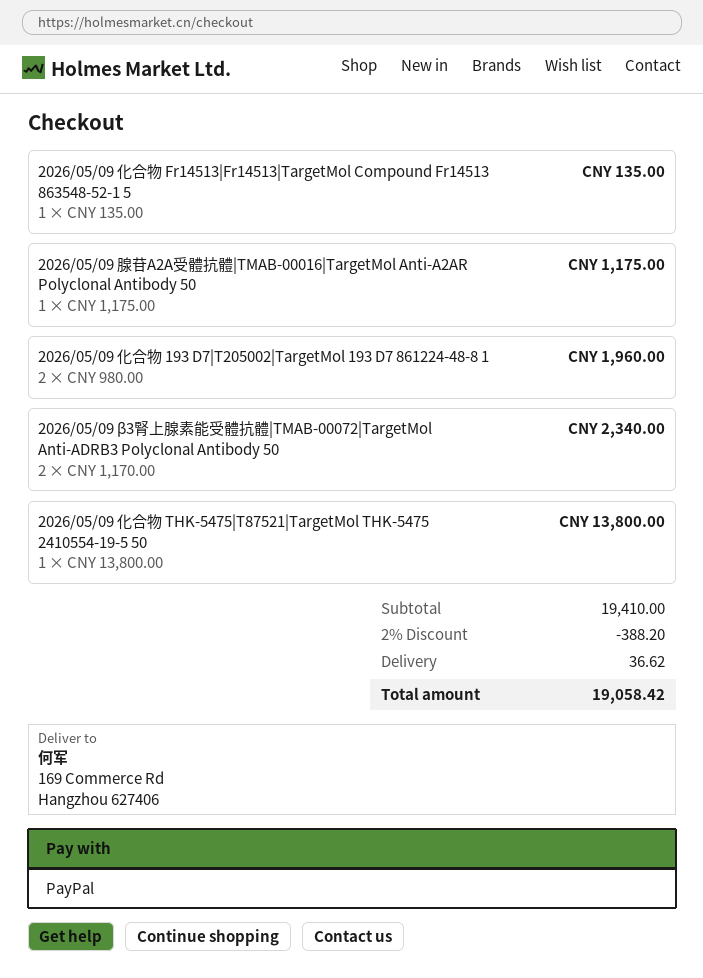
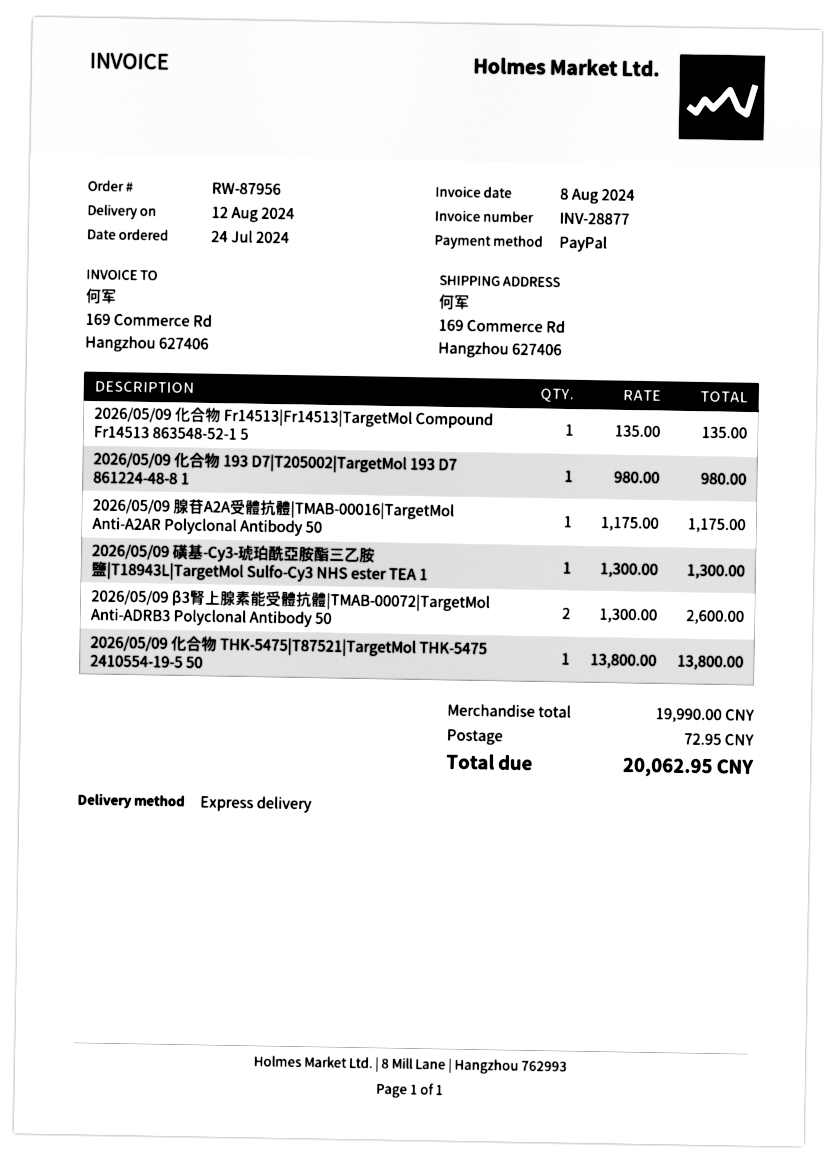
2026/05/09 化合物 193 D7|T205002|TargetMol 193 D7 861224-48-8 1: 2 x 980.00 = 1960.00 -> 1 x 980.00 = 980.00
2026/05/09 β3腎上腺素能受體抗體|TMAB-00072|TargetMol Anti-ADRB3 Polyclonal Antibody 50: 2 x 1170.00 = 2340.00 -> 2 x 1300.00 = 2600.00
2026/05/09 磺基-Cy3-琥珀酰亞胺酯三乙胺鹽|T18943L|TargetMol Sulfo-Cy3 NHS ester TEA 1: none -> 1 x 1300.00 = 1300.00
subtotal: 19410.00 -> 19990.00
discount: 2% = 388.20 -> none
shipping: 36.62 -> 72.95
total: 19058.42 -> 20062.95

